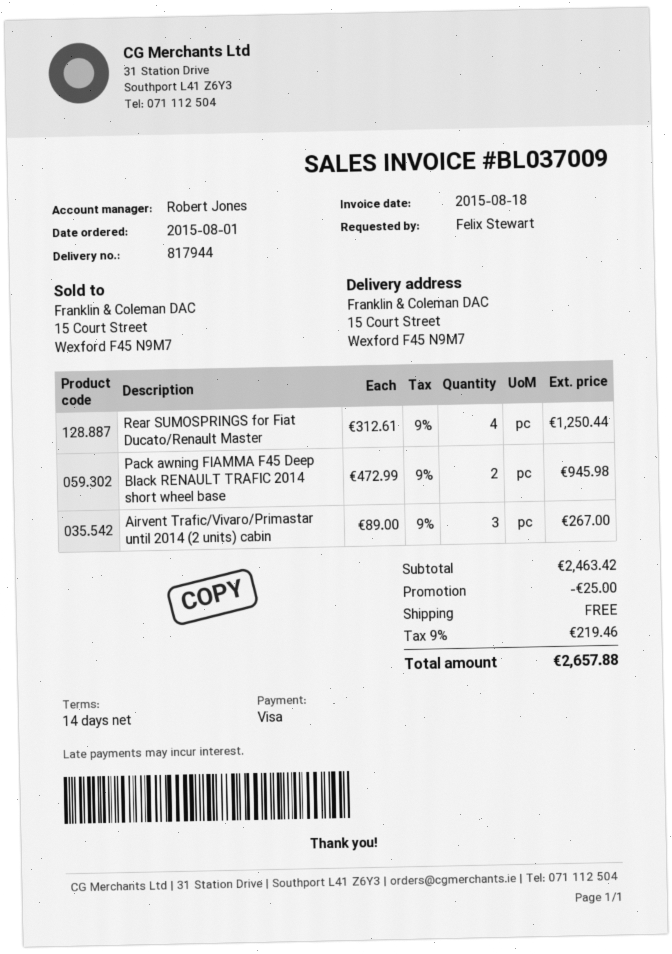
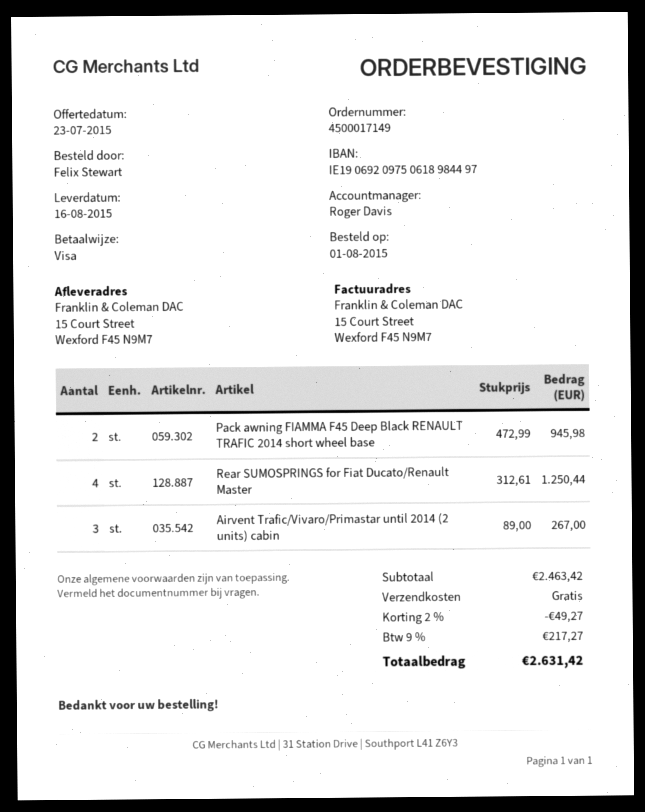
sales rep: Robert Jones -> Roger Davis
discount: 25.00 -> 49.27
tax: 9% = 219.46 -> 9% = 217.27
total: 2657.88 -> 2631.42

